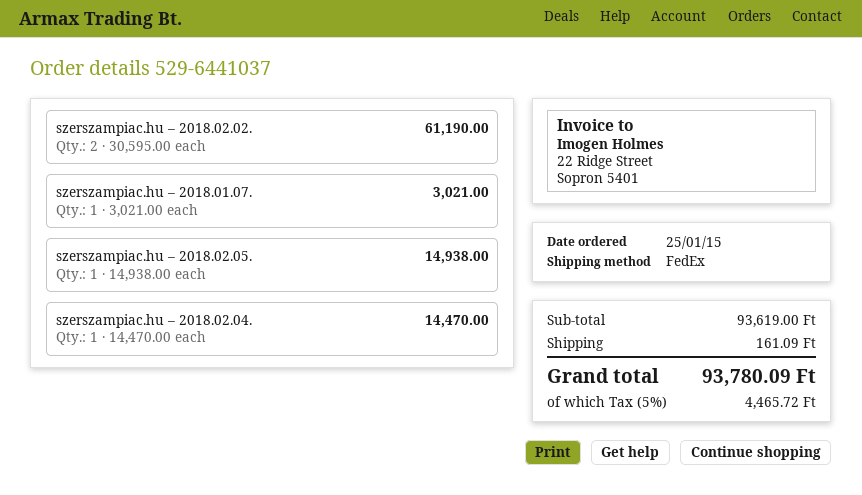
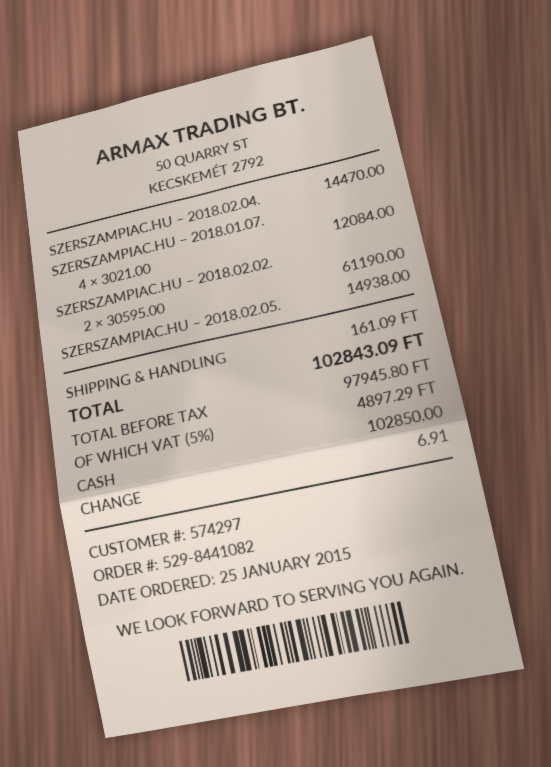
order number: 529-6441037 -> 529-8441082
szerszampiac.hu – 2018.01.07.: 1 x 3021.00 = 3021.00 -> 4 x 3021.00 = 12084.00
tax: 5% = 4465.72 -> 5% = 4897.29
total: 93780.09 -> 102843.09

